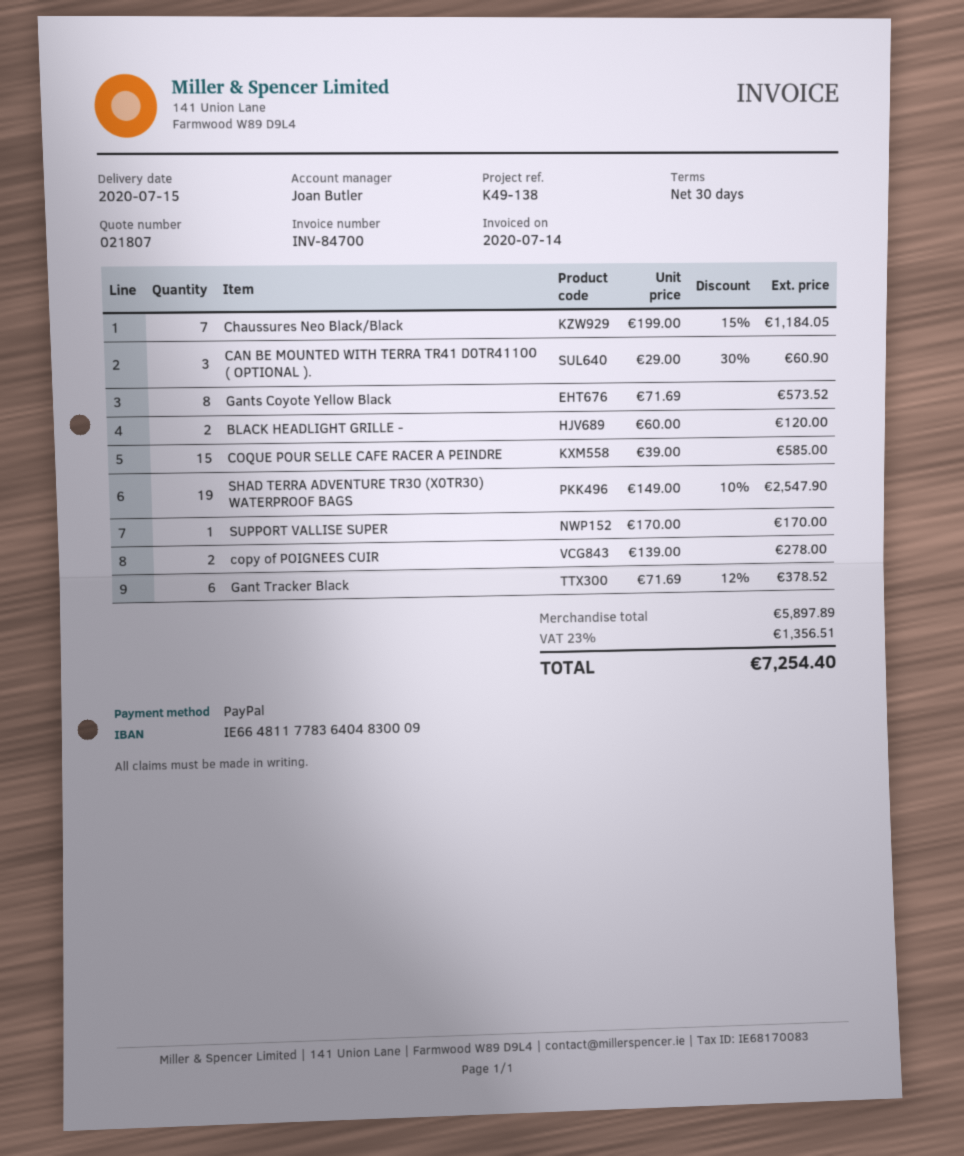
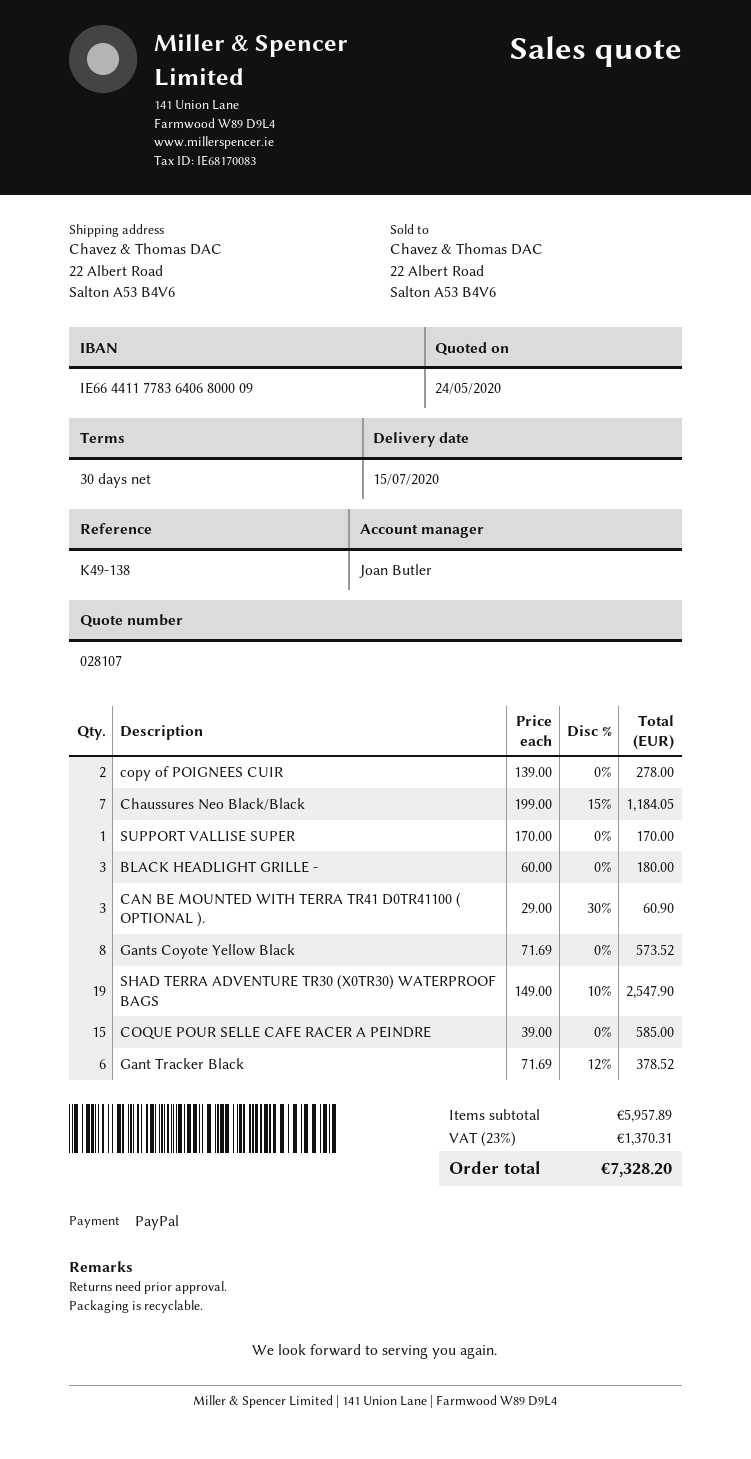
quote number: 021807 -> 028107
bank account: IE66481177836404830009 -> IE66441177836406800009
BLACK HEADLIGHT GRILLE -: 2 x 60.00 = 120.00 -> 3 x 60.00 = 180.00
subtotal: 5897.89 -> 5957.89
tax: 23% = 1356.51 -> 23% = 1370.31
total: 7254.40 -> 7328.20

